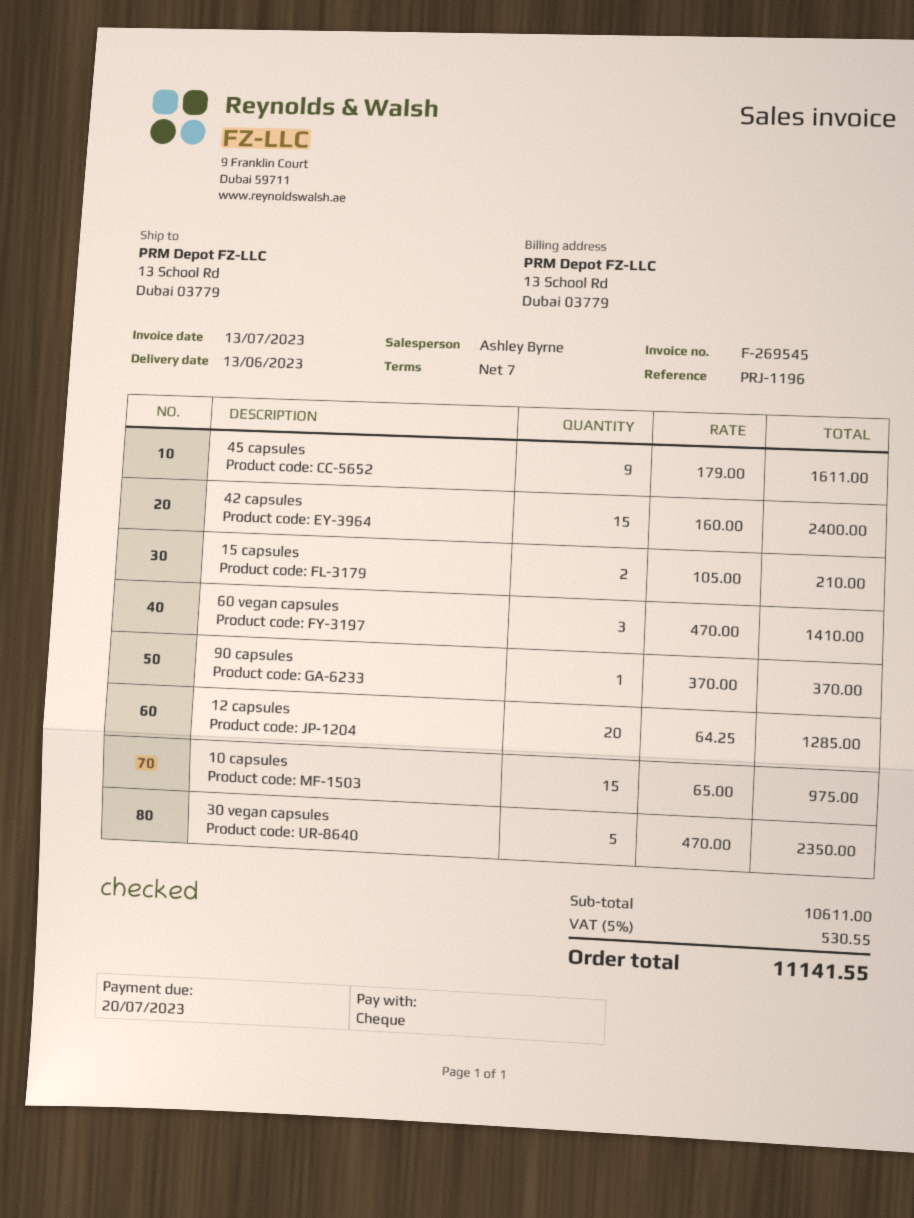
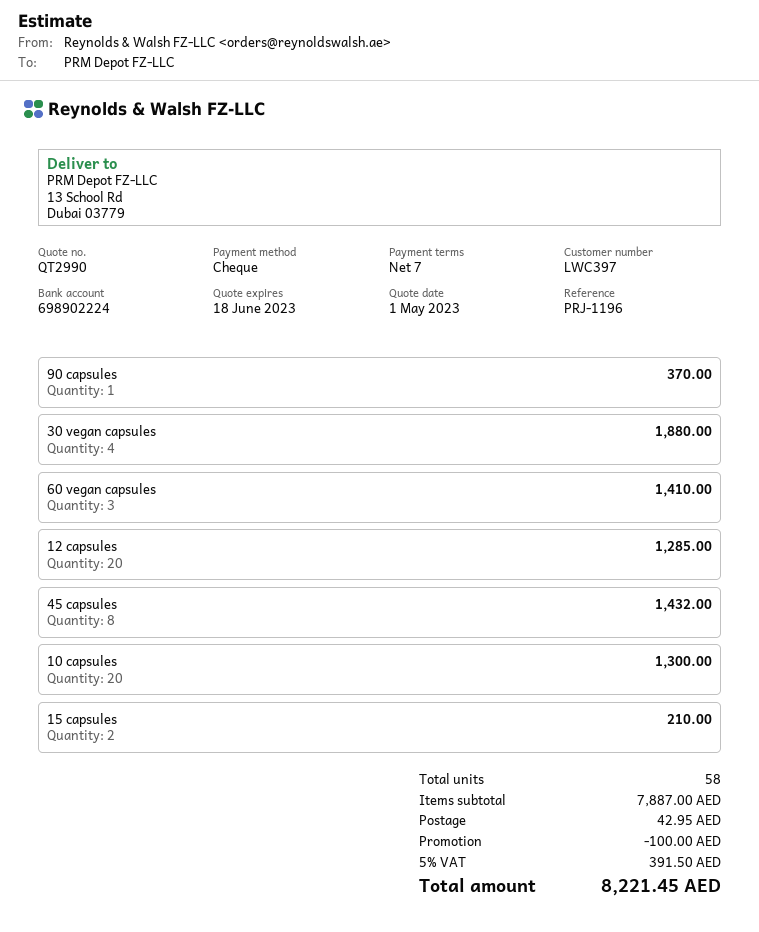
45 capsules: 9 for 1611.00 -> 8 for 1432.00
42 capsules: 15 for 2400.00 -> none
10 capsules: 15 for 975.00 -> 20 for 1300.00
30 vegan capsules: 5 for 2350.00 -> 4 for 1880.00
subtotal: 10611.00 -> 7887.00
discount: none -> 100.00
shipping: none -> 42.95
tax: 5% = 530.55 -> 5% = 391.50
total: 11141.55 -> 8221.45

